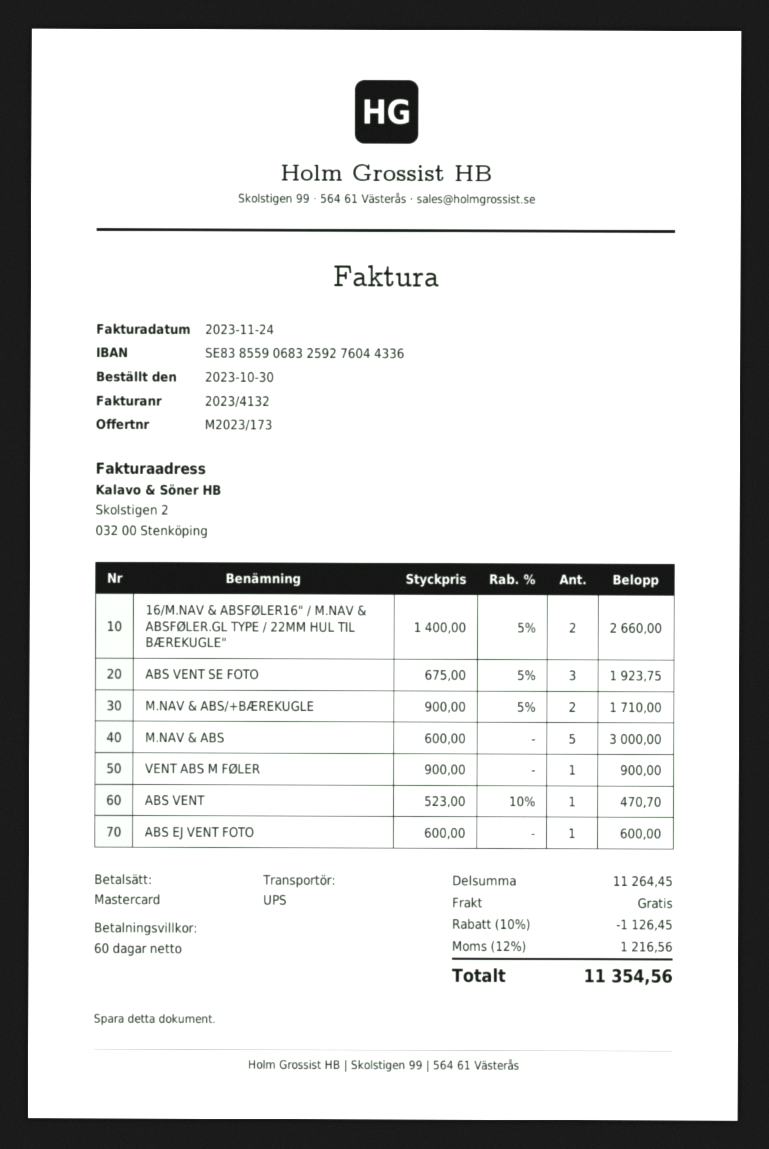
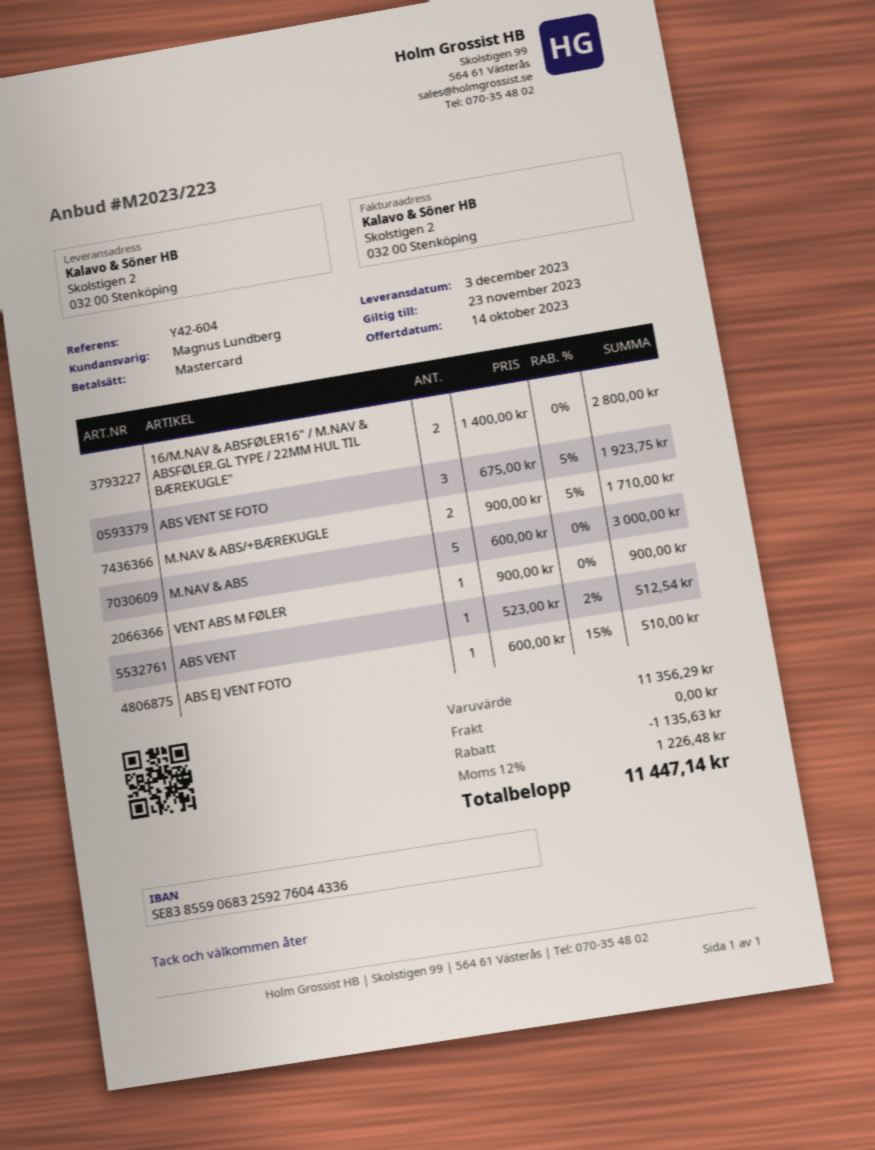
quote number: M2023/173 -> M2023/223
16/M.NAV & ABSFØLER16" / M.NAV & ABSFØLER.GL TYPE / 22MM HUL TIL BÆREKUGLE": 2 x 1400.00 - 5% = 2660.00 -> 2 x 1400.00 = 2800.00
ABS VENT: 1 x 523.00 - 10% = 470.70 -> 1 x 523.00 - 2% = 512.54
ABS EJ VENT FOTO: 1 x 600.00 = 600.00 -> 1 x 600.00 - 15% = 510.00
subtotal: 11264.45 -> 11356.29
discount: 1126.45 -> 1135.63
tax: 12% = 1216.56 -> 12% = 1226.48
total: 11354.56 -> 11447.14

